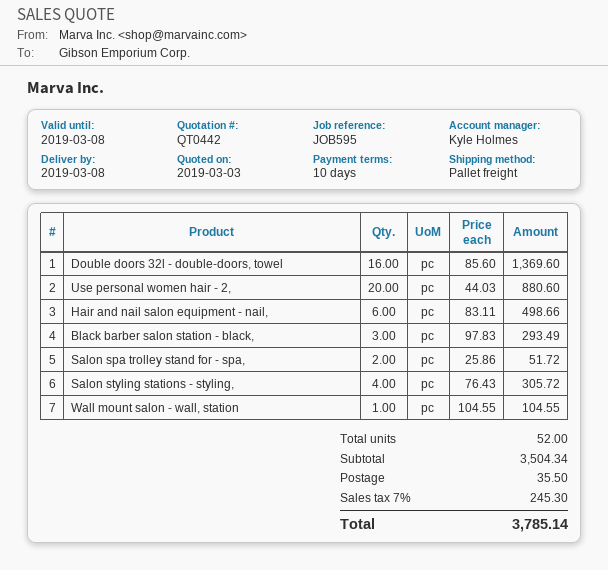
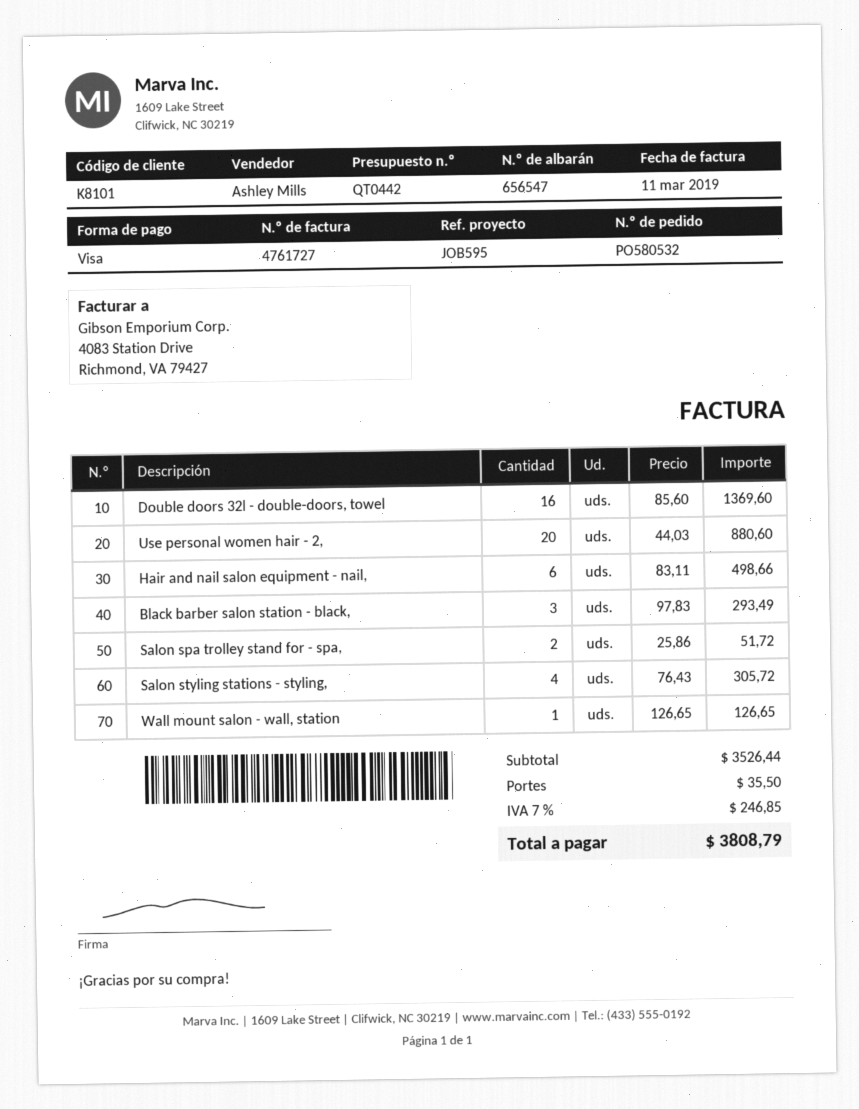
sales rep: Kyle Holmes -> Ashley Mills
Wall mount salon - wall, station: 1 x 104.55 = 104.55 -> 1 x 126.65 = 126.65
subtotal: 3504.34 -> 3526.44
tax: 7% = 245.30 -> 7% = 246.85
total: 3785.14 -> 3808.79

